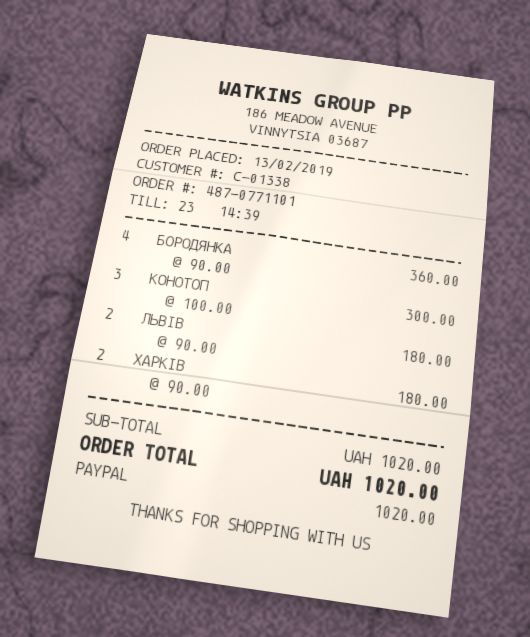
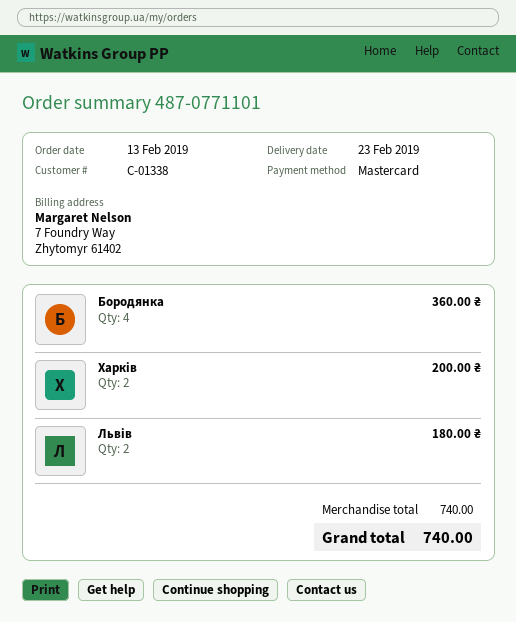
payment method: PayPal -> Mastercard
КОНОТОП: 3 for 300.00 -> none
ХАРКІВ: 2 for 180.00 -> 2 for 200.00
subtotal: 1020.00 -> 740.00
total: 1020.00 -> 740.00

